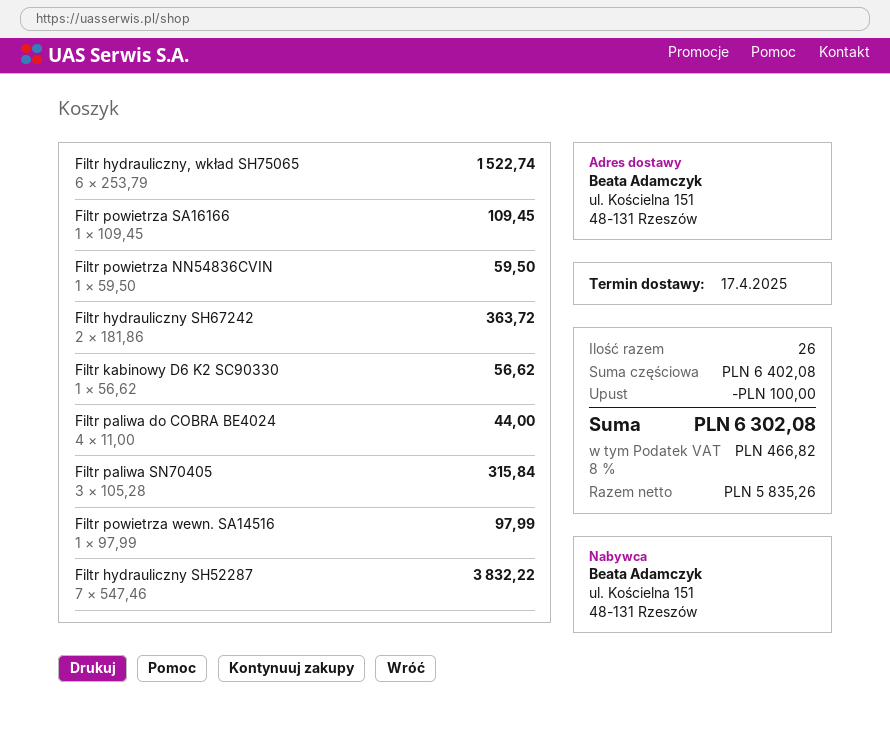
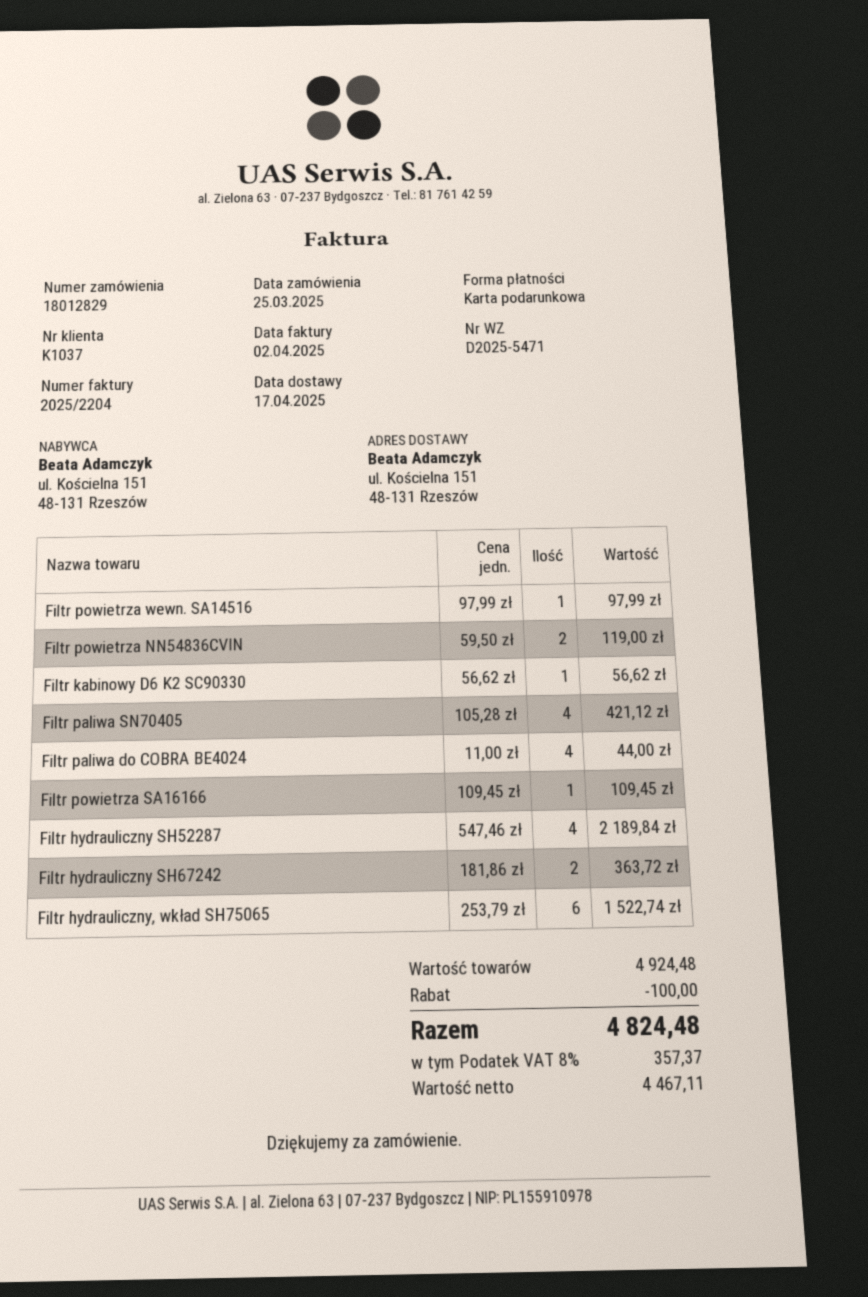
Filtr powietrza NN54836CVIN: 1 x 59.50 = 59.50 -> 2 x 59.50 = 119.00
Filtr paliwa SN70405: 3 x 105.28 = 315.84 -> 4 x 105.28 = 421.12
Filtr hydrauliczny SH52287: 7 x 547.46 = 3832.22 -> 4 x 547.46 = 2189.84
subtotal: 6402.08 -> 4924.48
net: 5835.26 -> 4467.11
tax: 8% = 466.82 -> 8% = 357.37
total: 6302.08 -> 4824.48

